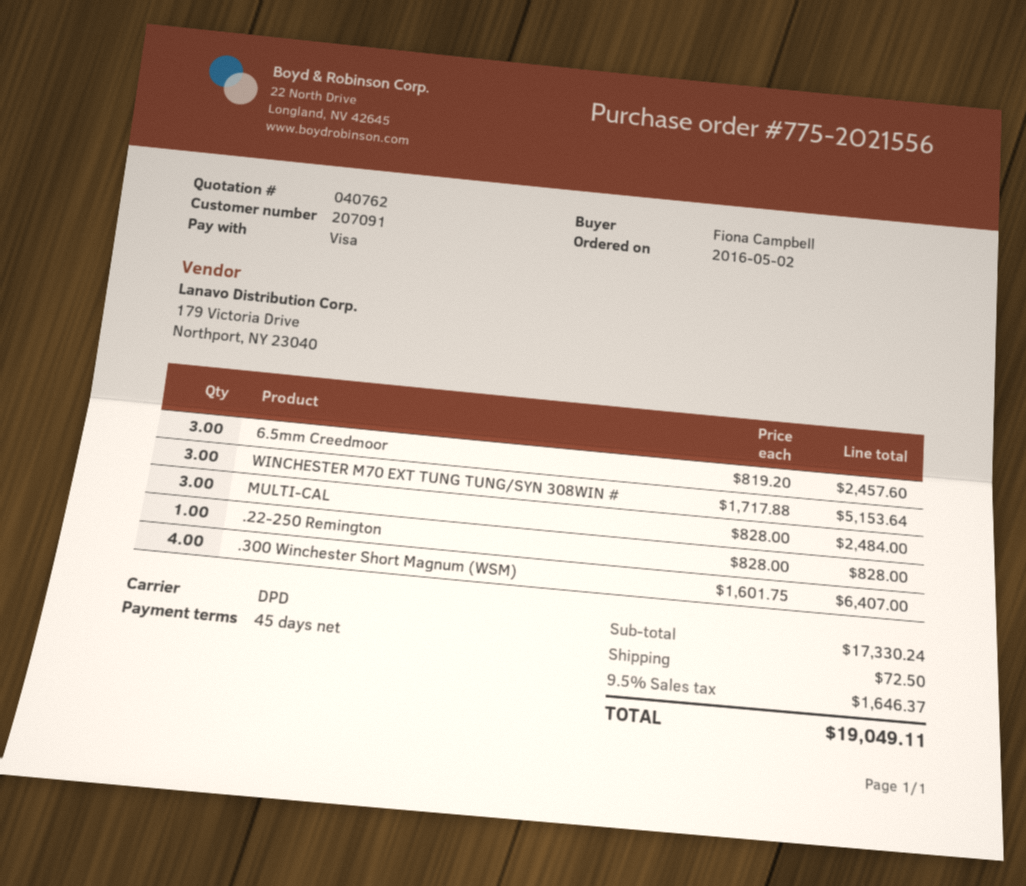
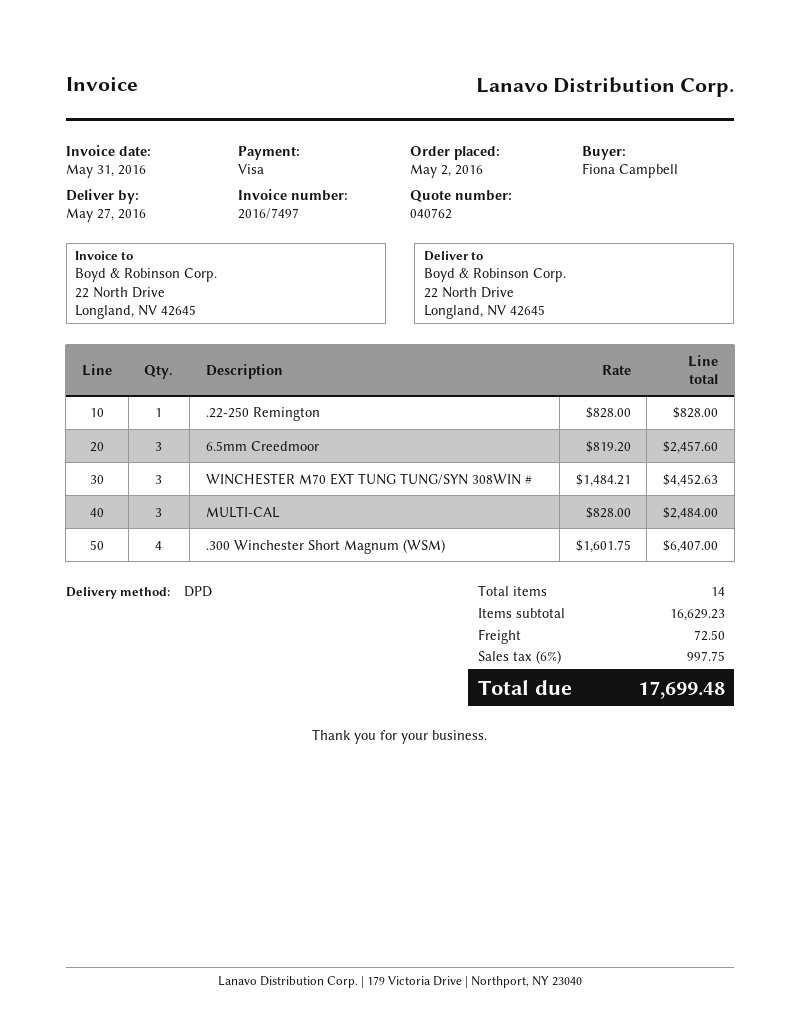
WINCHESTER M70 EXT TUNG TUNG/SYN 308WIN #: 3 x 1717.88 = 5153.64 -> 3 x 1484.21 = 4452.63
subtotal: 17330.24 -> 16629.23
tax: 9.5% = 1646.37 -> 6% = 997.75
total: 19049.11 -> 17699.48

